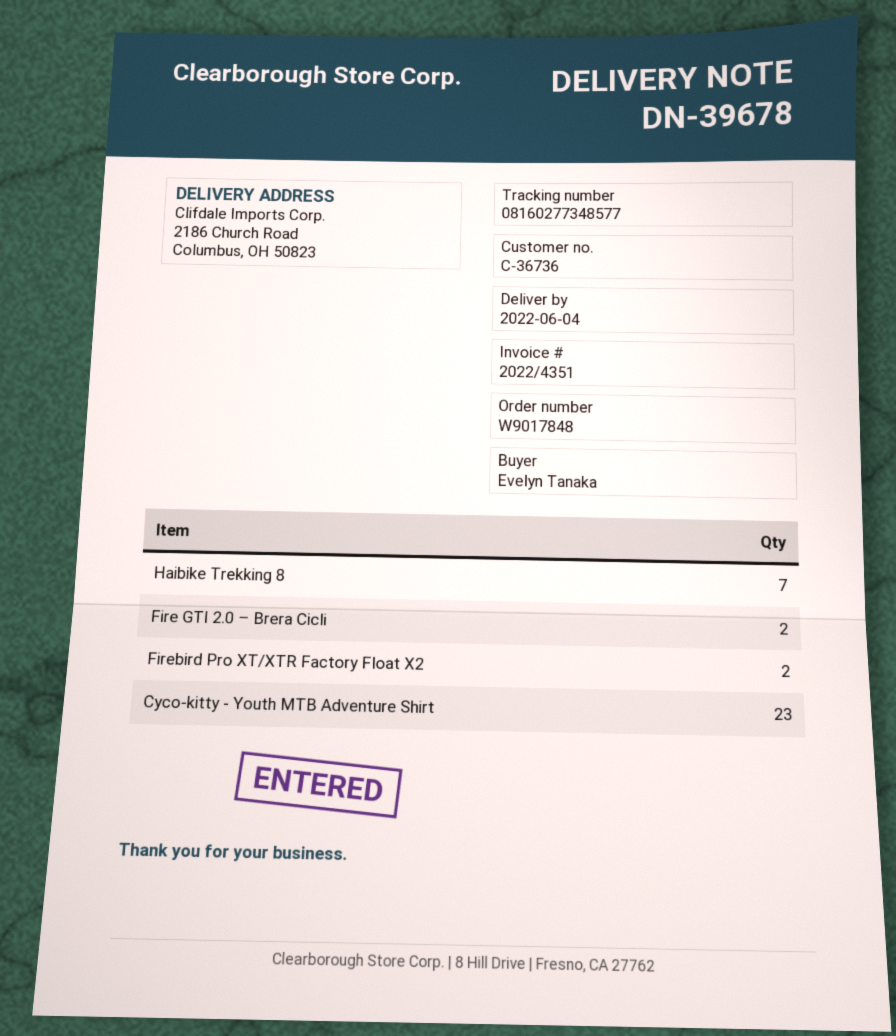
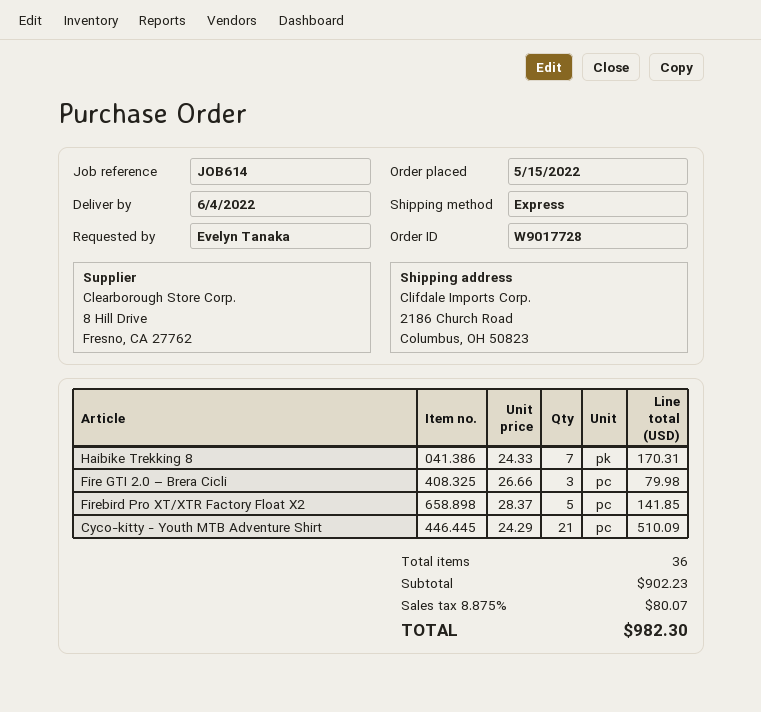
order number: W9017848 -> W9017728
Fire GTI 2.0 – Brera Cicli: 2 -> 3
Firebird Pro XT/XTR Factory Float X2: 2 -> 5
Cyco-kitty - Youth MTB Adventure Shirt: 23 -> 21

